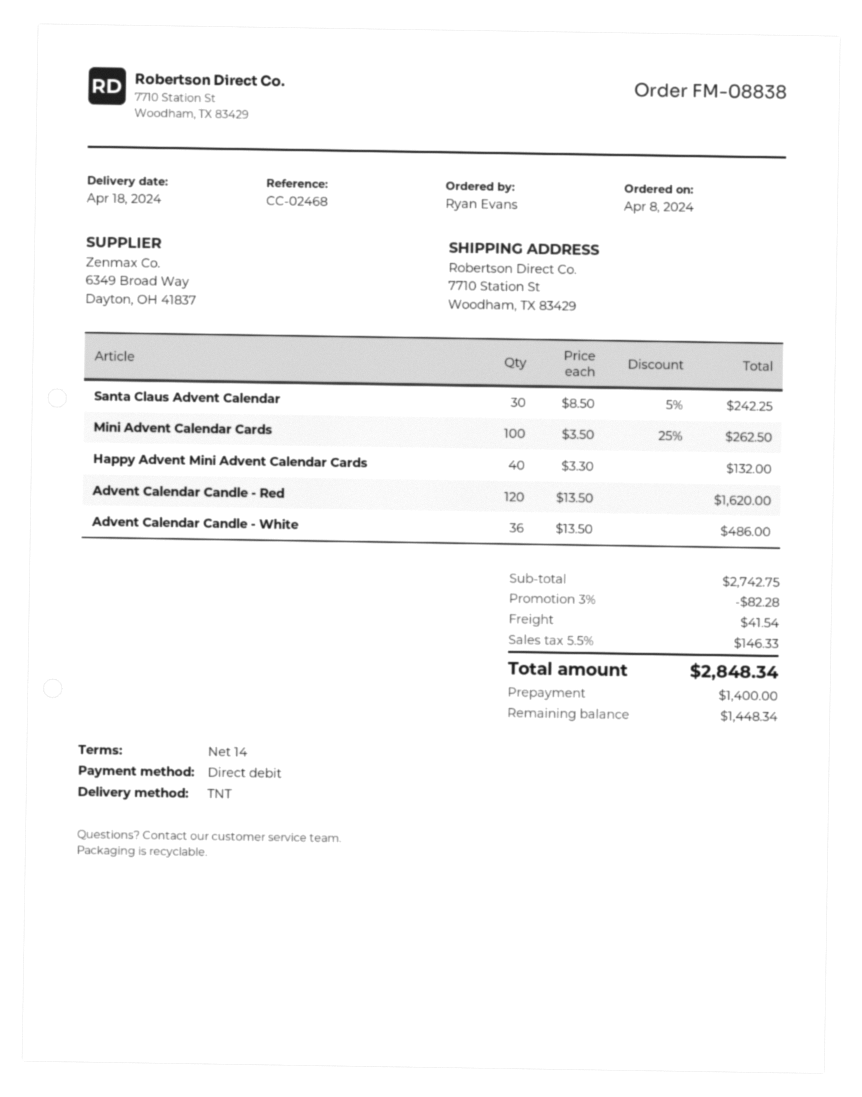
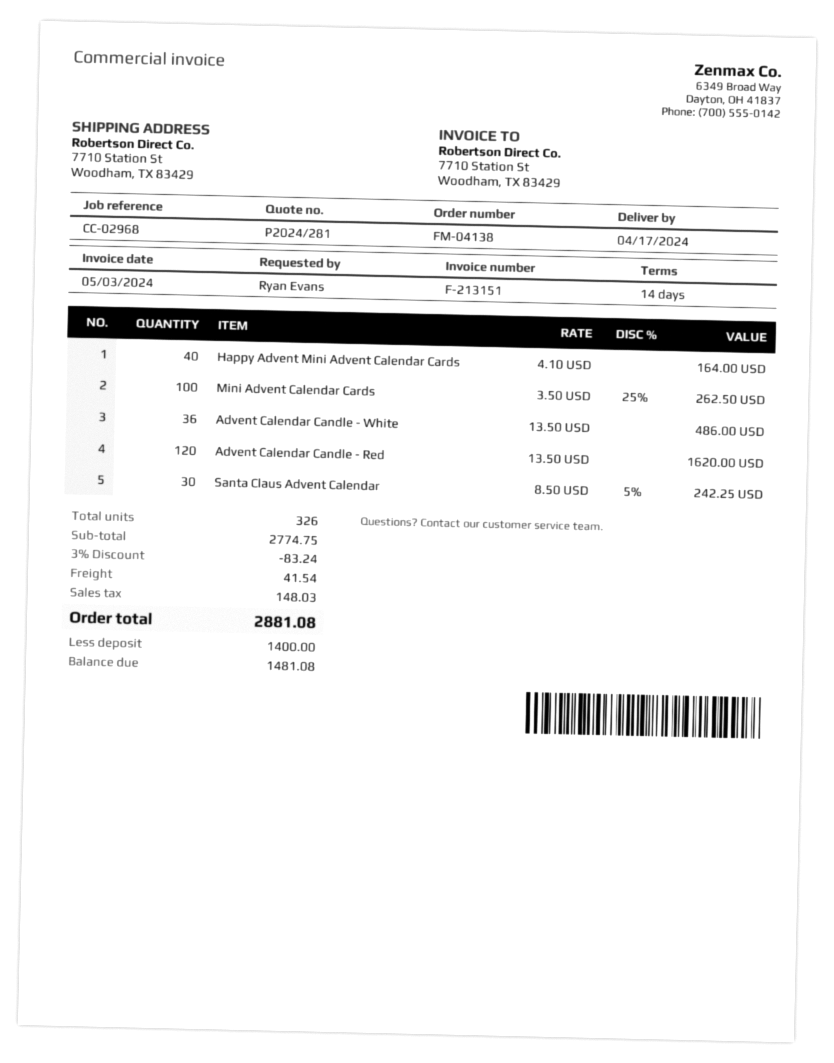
order number: FM-08838 -> FM-04138
delivery date: 2024-04-18 -> 2024-04-17
reference: CC-02468 -> CC-02968
Happy Advent Mini Advent Calendar Cards: 40 x 3.30 = 132.00 -> 40 x 4.10 = 164.00
subtotal: 2742.75 -> 2774.75
discount: 3% = 82.28 -> 3% = 83.24
tax: 146.33 -> 148.03
total: 2848.34 -> 2881.08
balance: 1448.34 -> 1481.08

